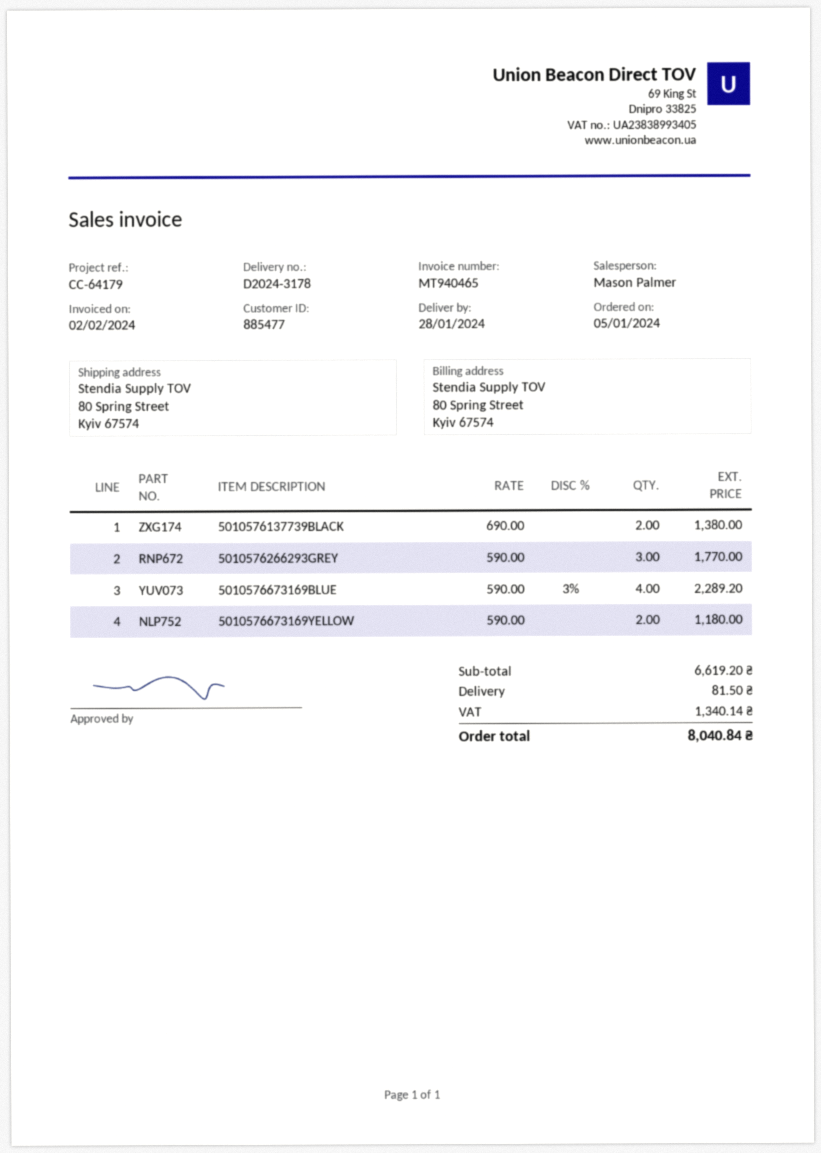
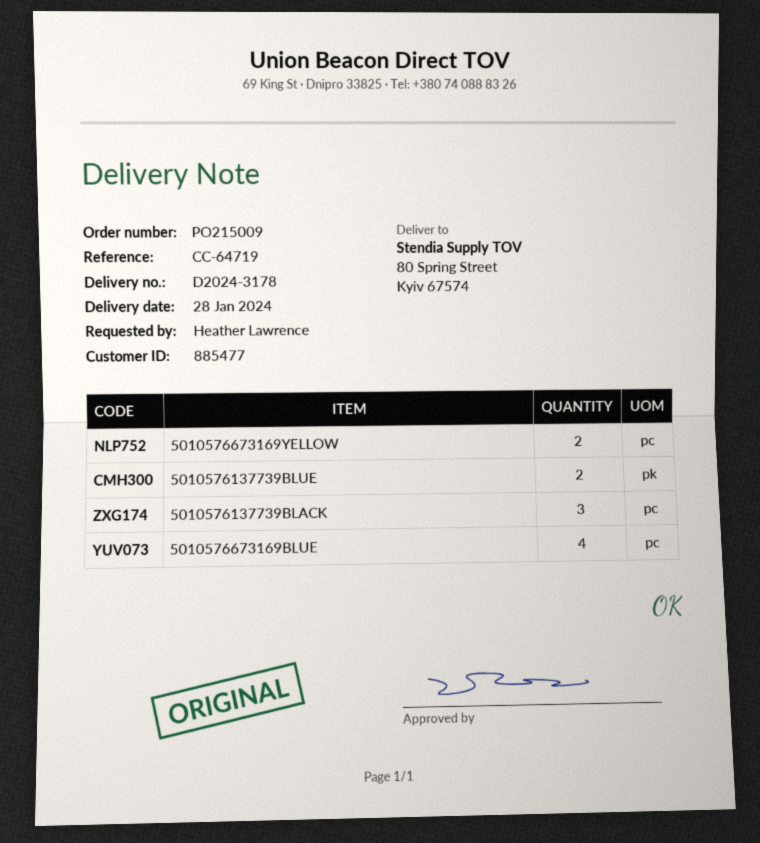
reference: CC-64179 -> CC-64719
5010576137739BLACK: 2 -> 3
5010576266293GREY: 3 -> none
5010576137739BLUE: none -> 2

